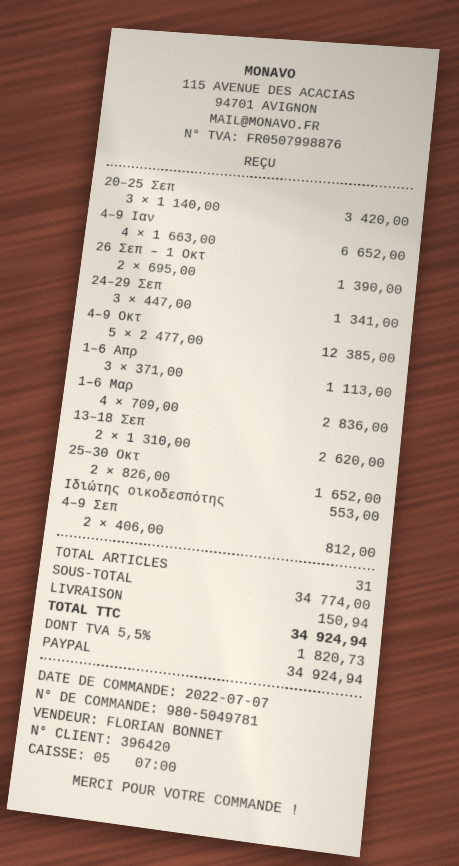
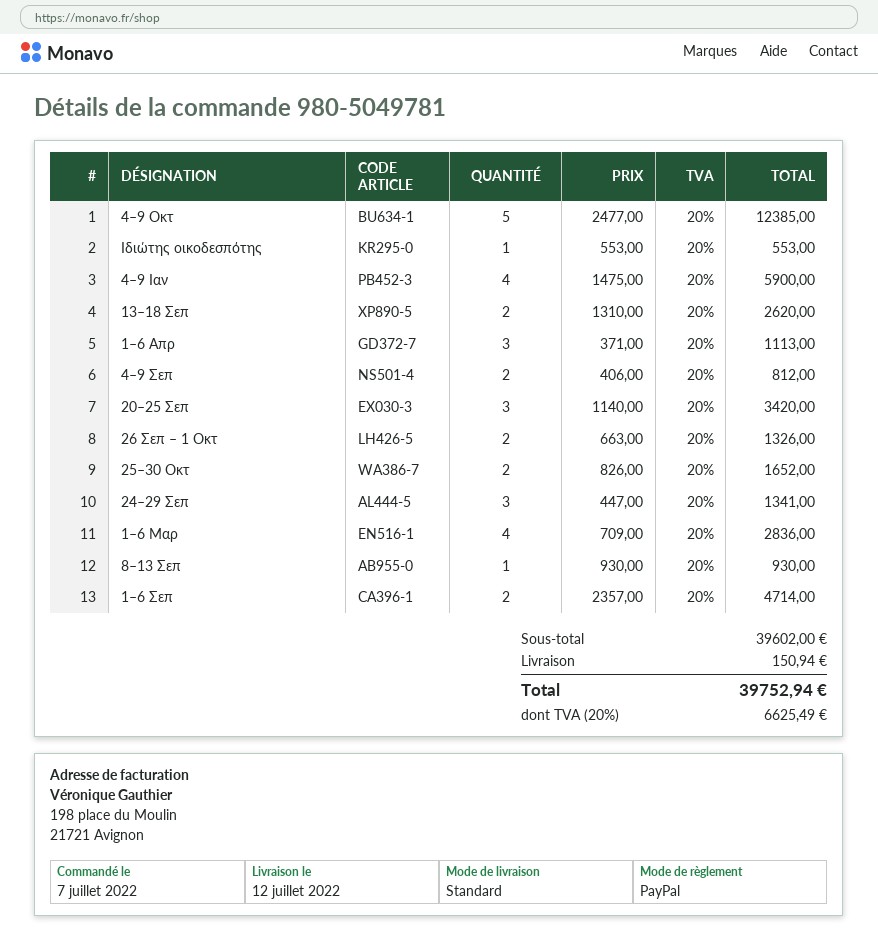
4–9 Ιαν: 4 x 1663.00 = 6652.00 -> 4 x 1475.00 = 5900.00
26 Σεπ – 1 Οκτ: 2 x 695.00 = 1390.00 -> 2 x 663.00 = 1326.00
8–13 Σεπ: none -> 1 x 930.00 = 930.00
1–6 Σεπ: none -> 2 x 2357.00 = 4714.00
subtotal: 34774.00 -> 39602.00
tax: 5.5% = 1820.73 -> 20% = 6625.49
total: 34924.94 -> 39752.94

